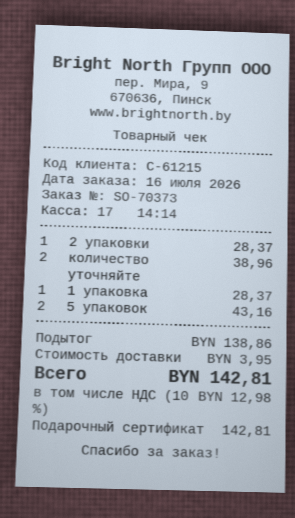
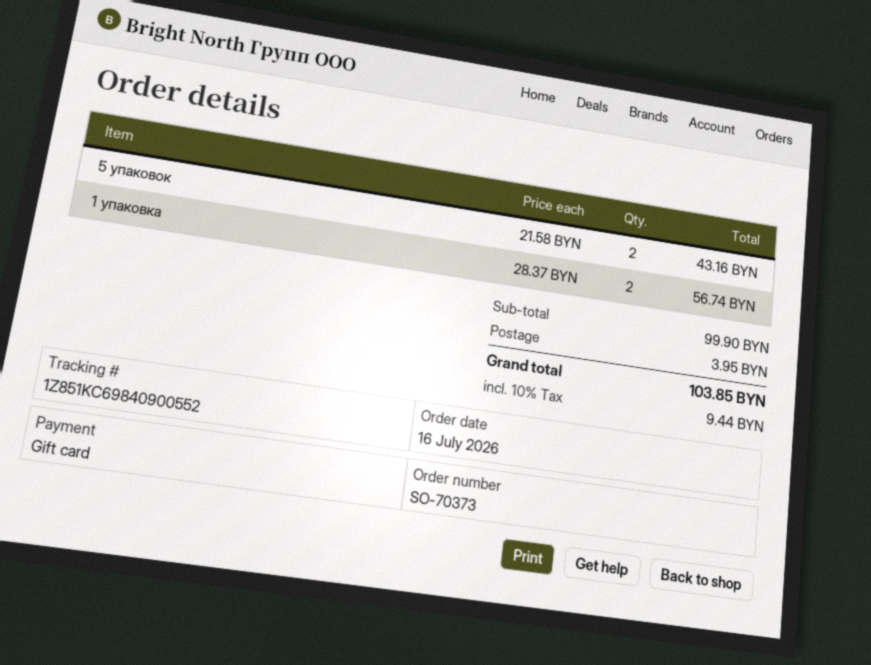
2 упаковки: 1 for 28.37 -> none
количество уточняйте: 2 for 38.96 -> none
1 упаковка: 1 for 28.37 -> 2 for 56.74
subtotal: 138.86 -> 99.90
tax: 10% = 12.98 -> 10% = 9.44
total: 142.81 -> 103.85

